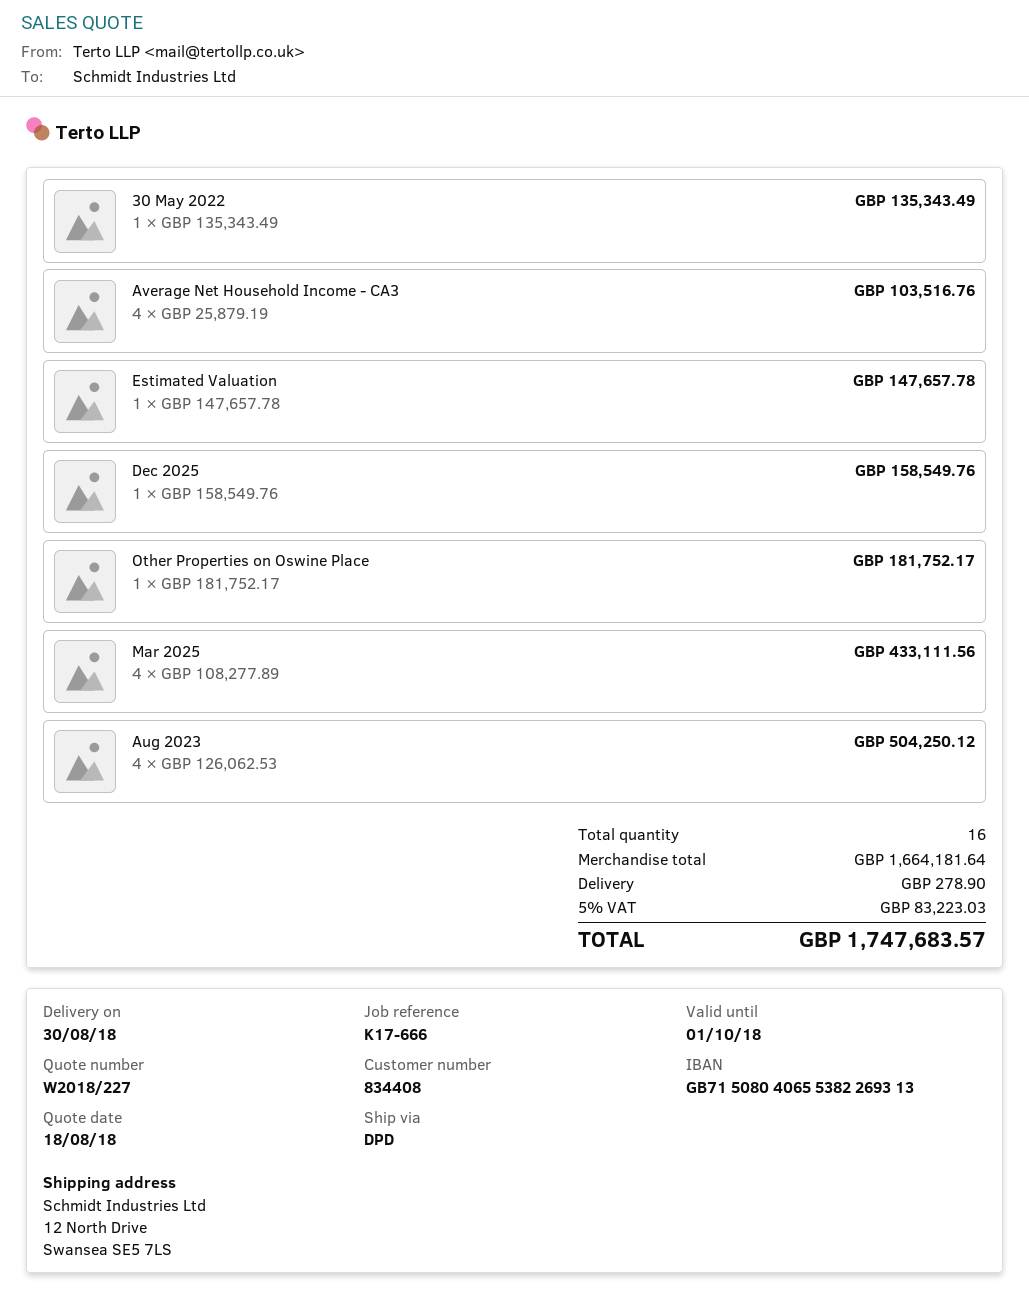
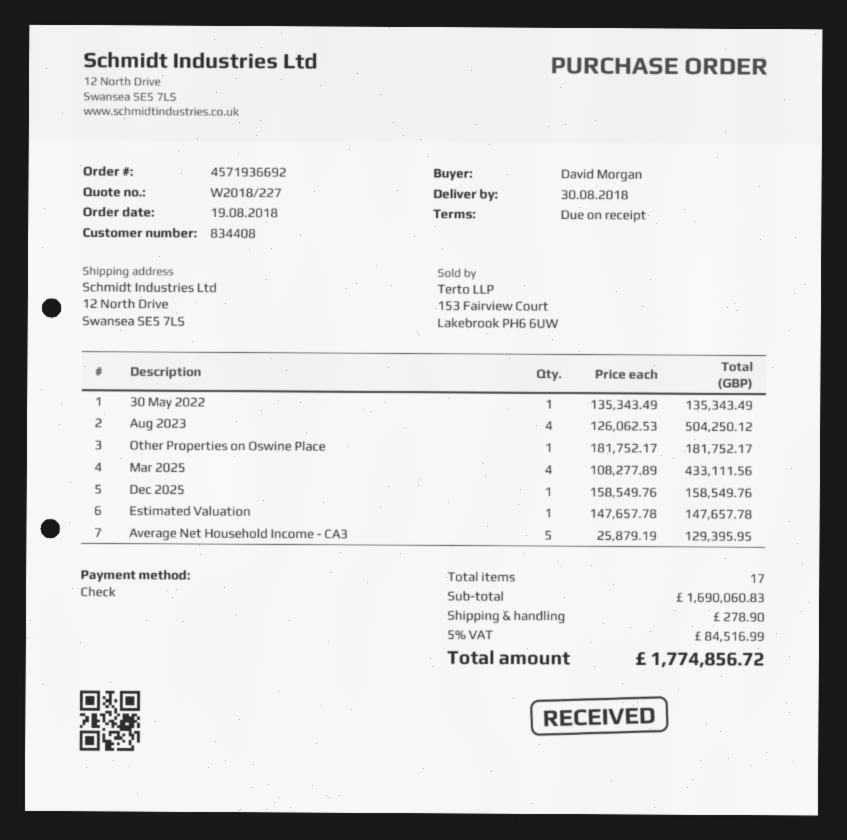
Average Net Household Income - CA3: 4 x 25879.19 = 103516.76 -> 5 x 25879.19 = 129395.95
total quantity: 16 -> 17
subtotal: 1664181.64 -> 1690060.83
tax: 5% = 83223.03 -> 5% = 84516.99
total: 1747683.57 -> 1774856.72

